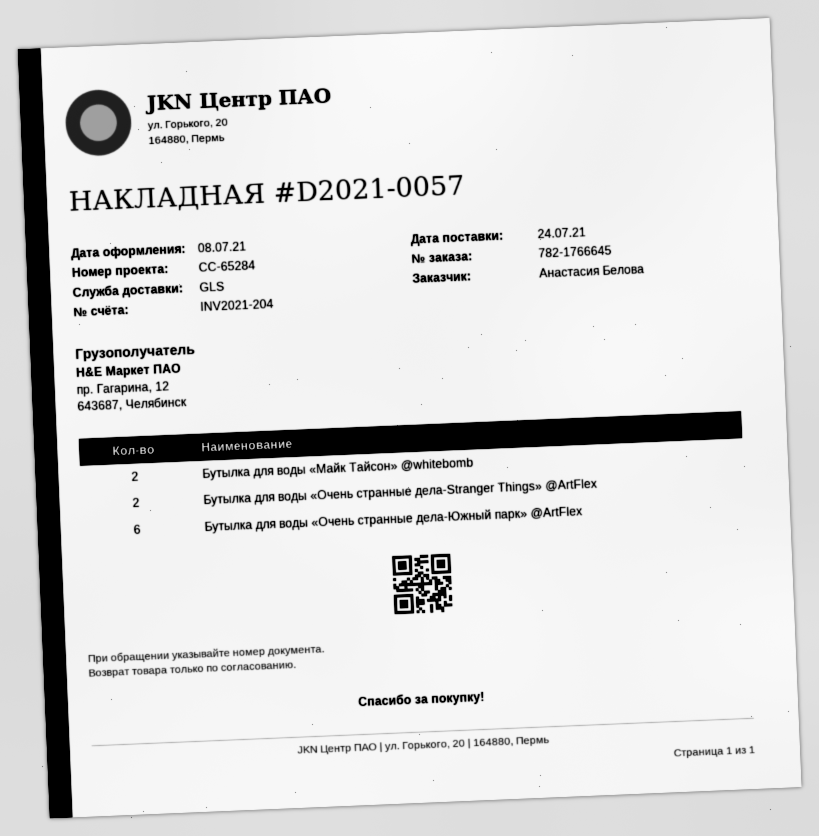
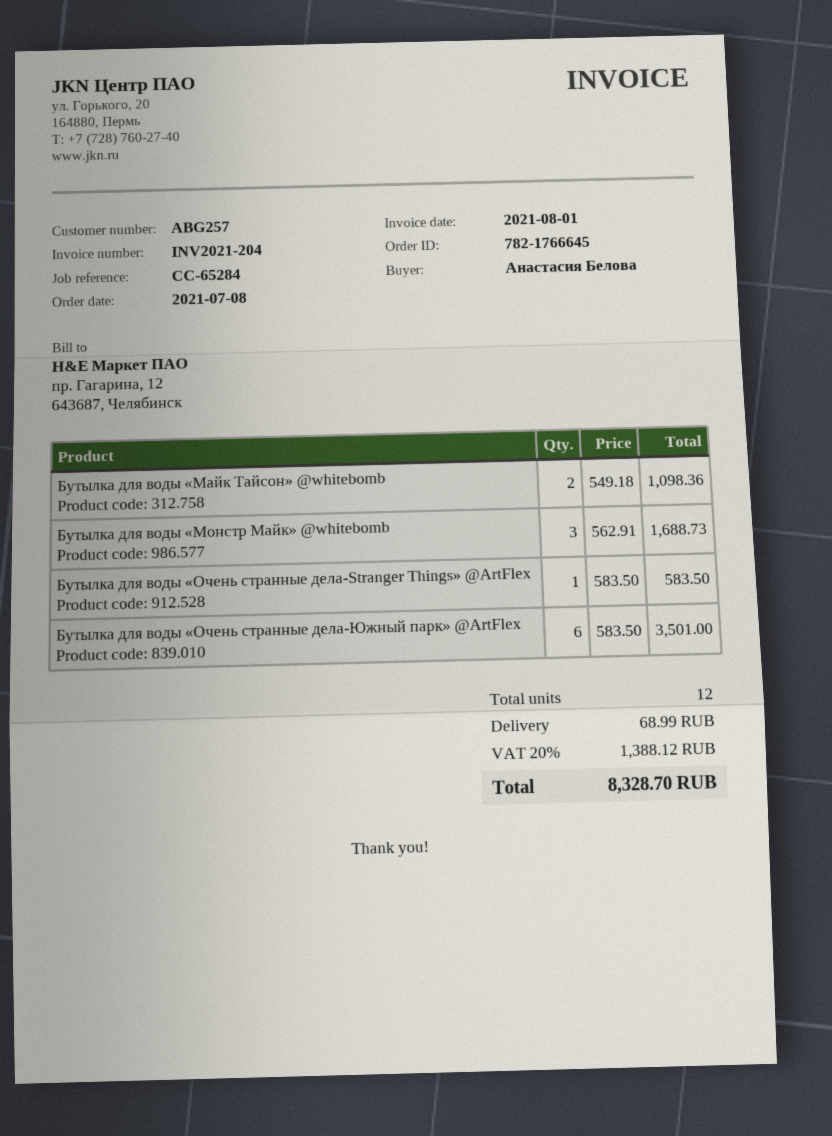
Бутылка для воды «Очень странные дела-Stranger Things» @ArtFlex: 2 -> 1
Бутылка для воды «Монстр Майк» @whitebomb: none -> 3

